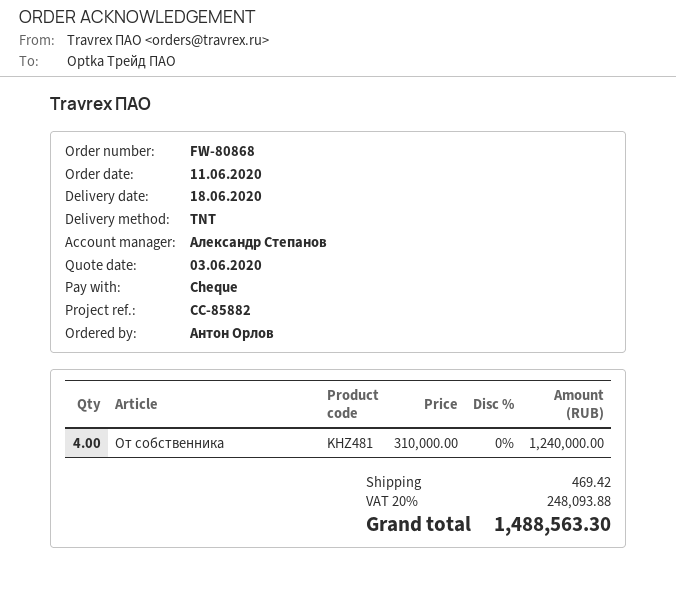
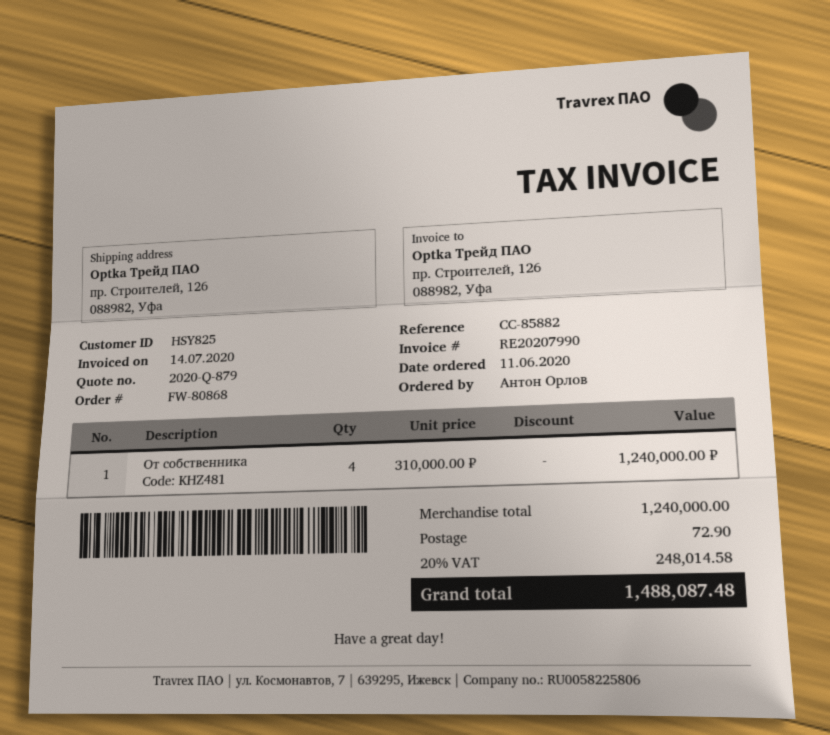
shipping: 469.42 -> 72.90
tax: 20% = 248093.88 -> 20% = 248014.58
total: 1488563.30 -> 1488087.48

